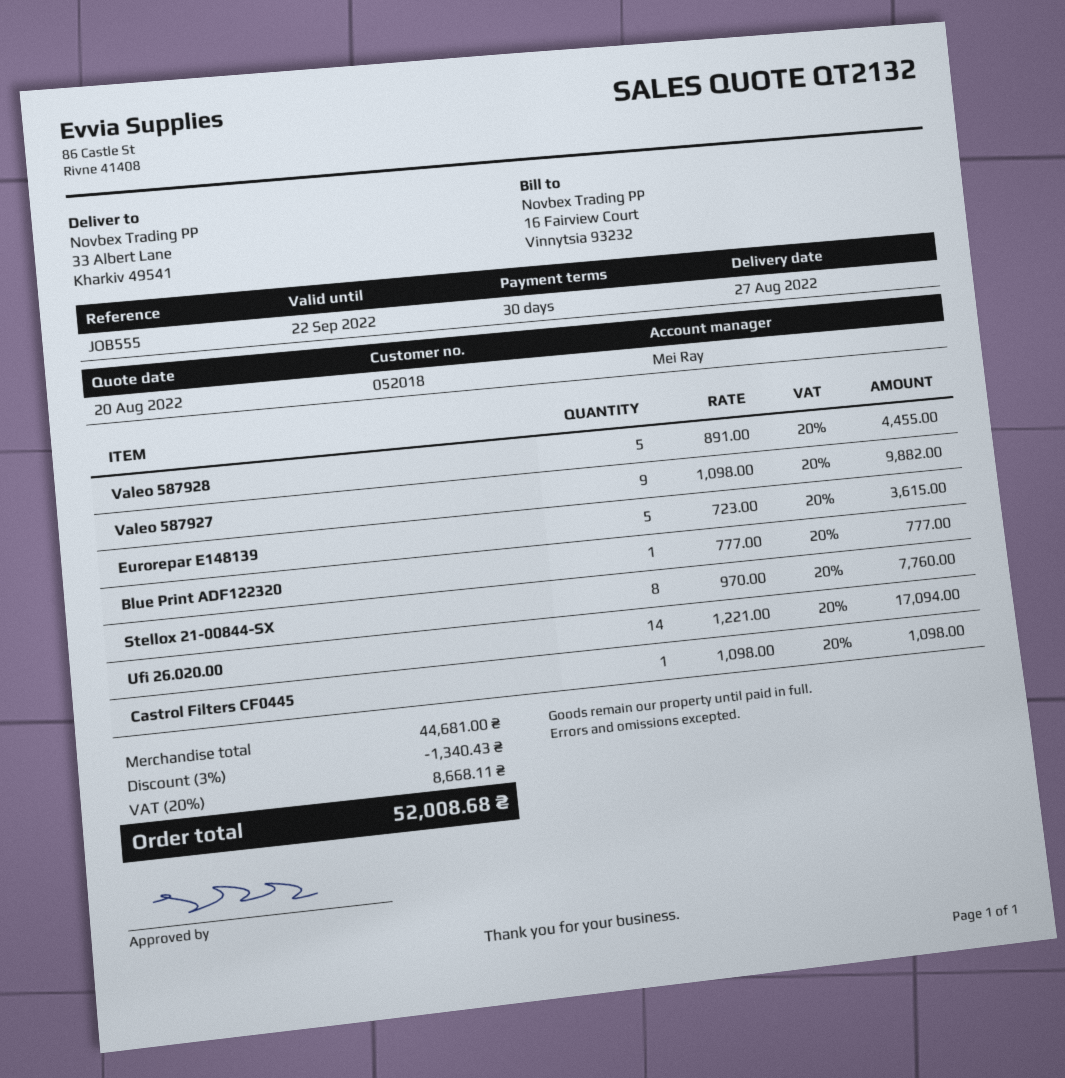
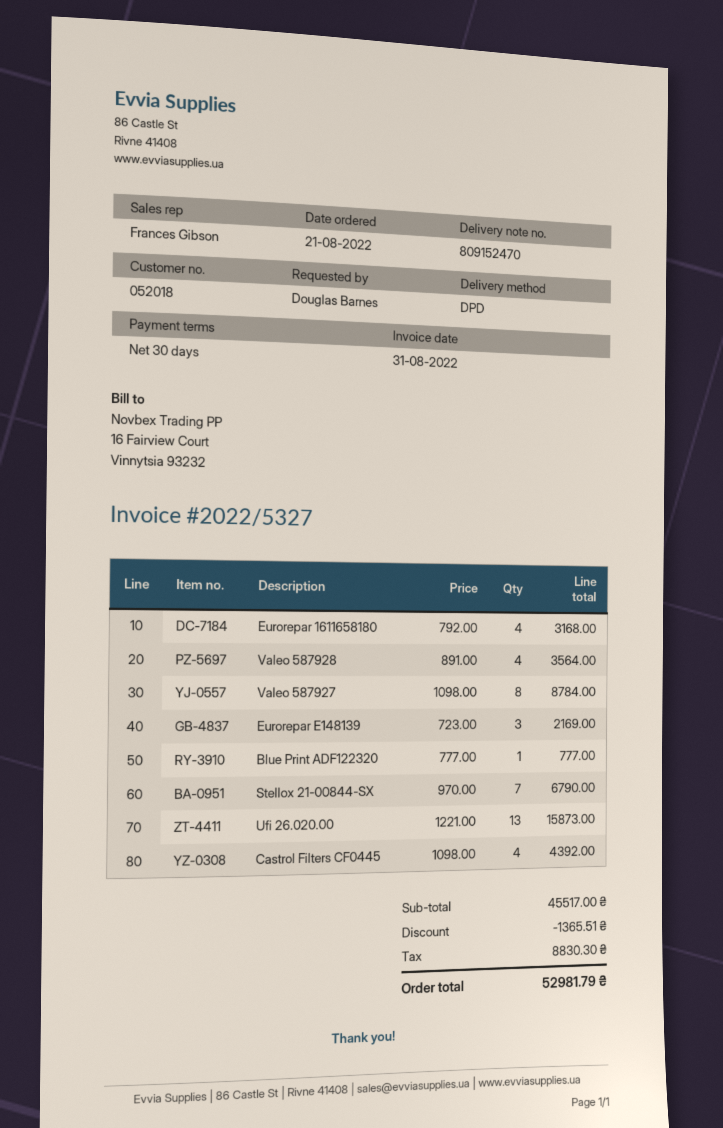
sales rep: Mei Ray -> Frances Gibson
Valeo 587928: 5 x 891.00 = 4455.00 -> 4 x 891.00 = 3564.00
Valeo 587927: 9 x 1098.00 = 9882.00 -> 8 x 1098.00 = 8784.00
Eurorepar E148139: 5 x 723.00 = 3615.00 -> 3 x 723.00 = 2169.00
Stellox 21-00844-SX: 8 x 970.00 = 7760.00 -> 7 x 970.00 = 6790.00
Ufi 26.020.00: 14 x 1221.00 = 17094.00 -> 13 x 1221.00 = 15873.00
Castrol Filters CF0445: 1 x 1098.00 = 1098.00 -> 4 x 1098.00 = 4392.00
Eurorepar 1611658180: none -> 4 x 792.00 = 3168.00
subtotal: 44681.00 -> 45517.00
discount: 1340.43 -> 1365.51
tax: 8668.11 -> 8830.30
total: 52008.68 -> 52981.79

